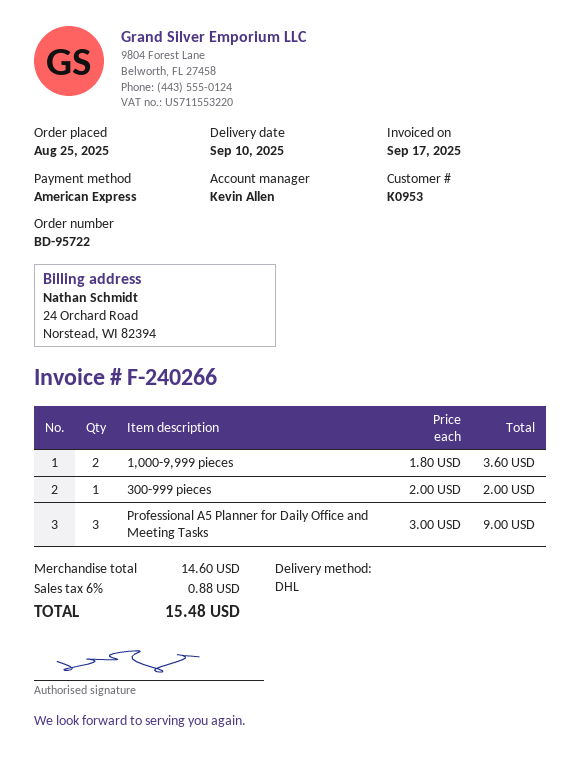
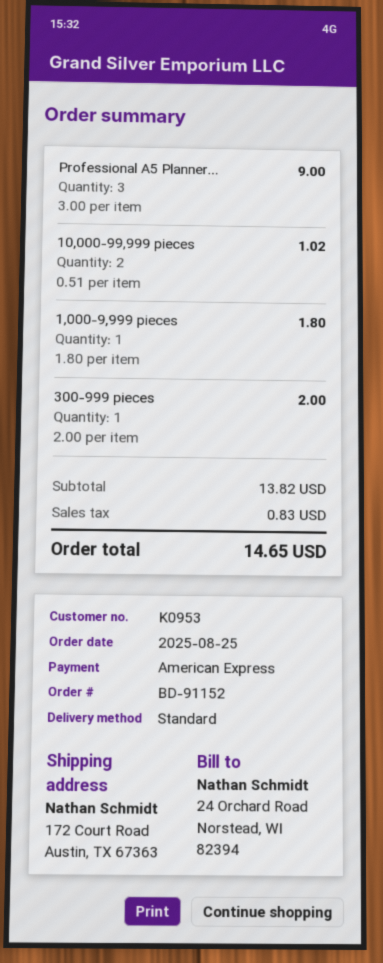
order number: BD-95722 -> BD-91152
shipping method: DHL -> standard
1,000-9,999 pieces: 2 x 1.80 = 3.60 -> 1 x 1.80 = 1.80
10,000-99,999 pieces: none -> 2 x 0.51 = 1.02
subtotal: 14.60 -> 13.82
tax: 0.88 -> 0.83
total: 15.48 -> 14.65

